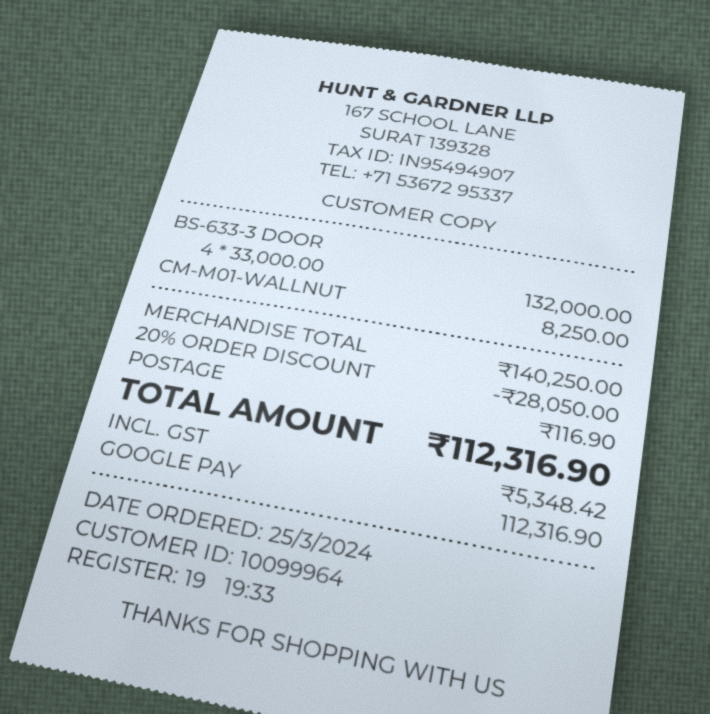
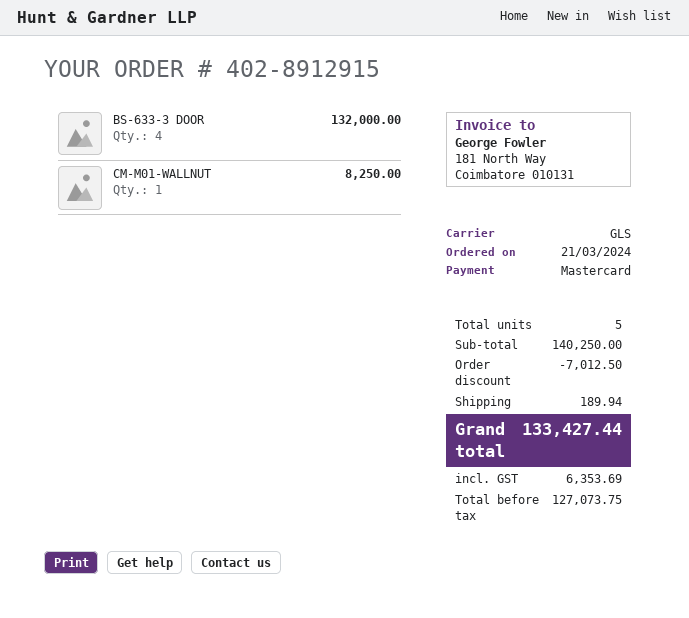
order date: 2024-03-25 -> 2024-03-21
payment method: Google Pay -> Mastercard
discount: 28050.00 -> 7012.50
shipping: 116.90 -> 189.94
tax: 5348.42 -> 6353.69
total: 112316.90 -> 133427.44

